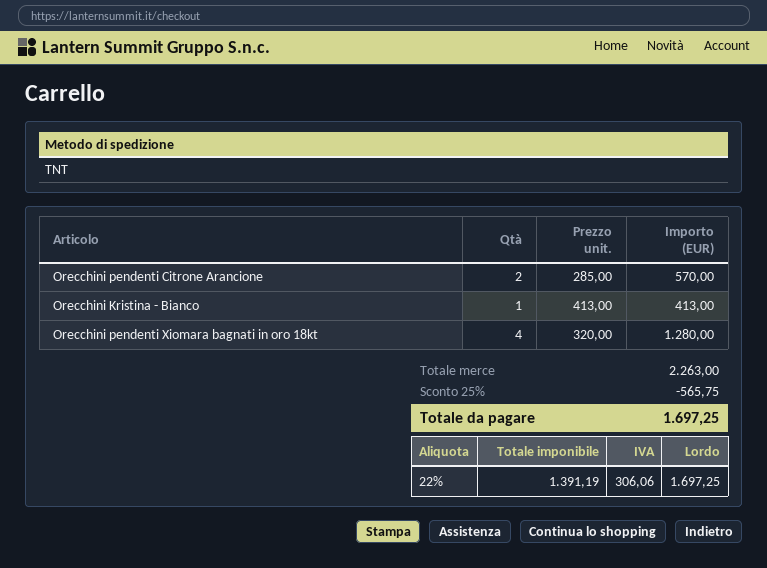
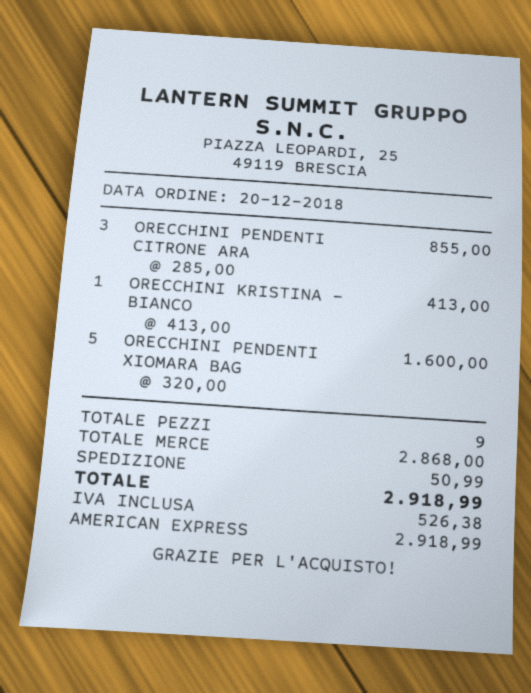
Orecchini pendenti Citrone Arancione: 2 x 285.00 = 570.00 -> 3 x 285.00 = 855.00
Orecchini pendenti Xiomara bagnati in oro 18kt: 4 x 320.00 = 1280.00 -> 5 x 320.00 = 1600.00
subtotal: 2263.00 -> 2868.00
discount: 25% = 565.75 -> none
shipping: none -> 50.99
tax: 306.06 -> 526.38
total: 1697.25 -> 2918.99

